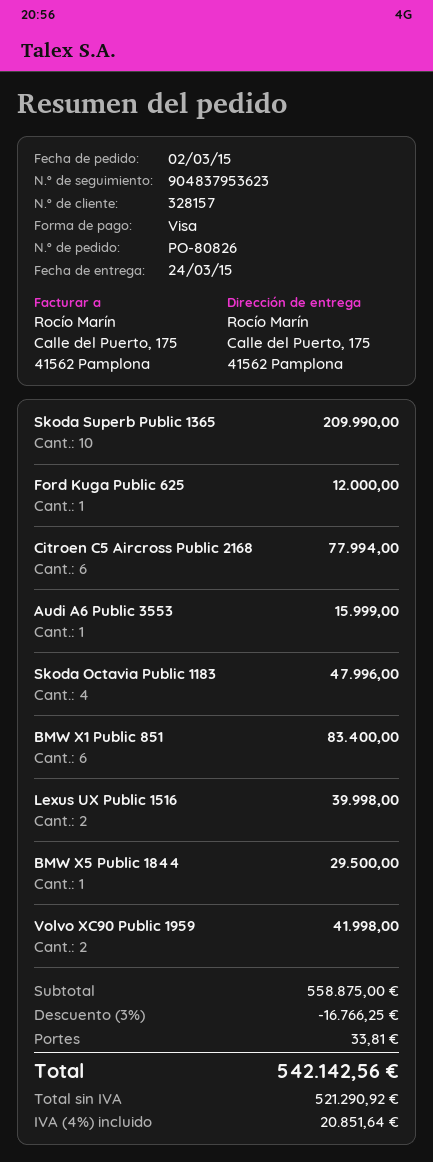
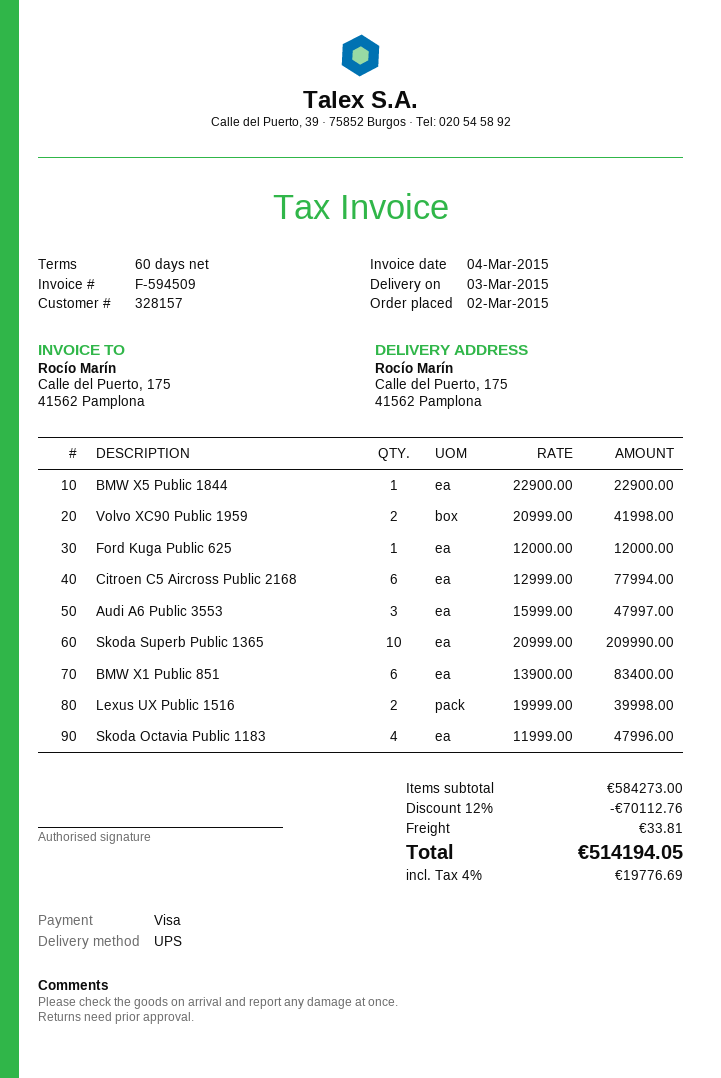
delivery date: 2015-03-24 -> 2015-03-03
Audi A6 Public 3553: 1 for 15999.00 -> 3 for 47997.00
BMW X5 Public 1844: 1 for 29500.00 -> 1 for 22900.00
subtotal: 558875.00 -> 584273.00
discount: 3% = 16766.25 -> 12% = 70112.76
tax: 4% = 20851.64 -> 4% = 19776.69
total: 542142.56 -> 514194.05

